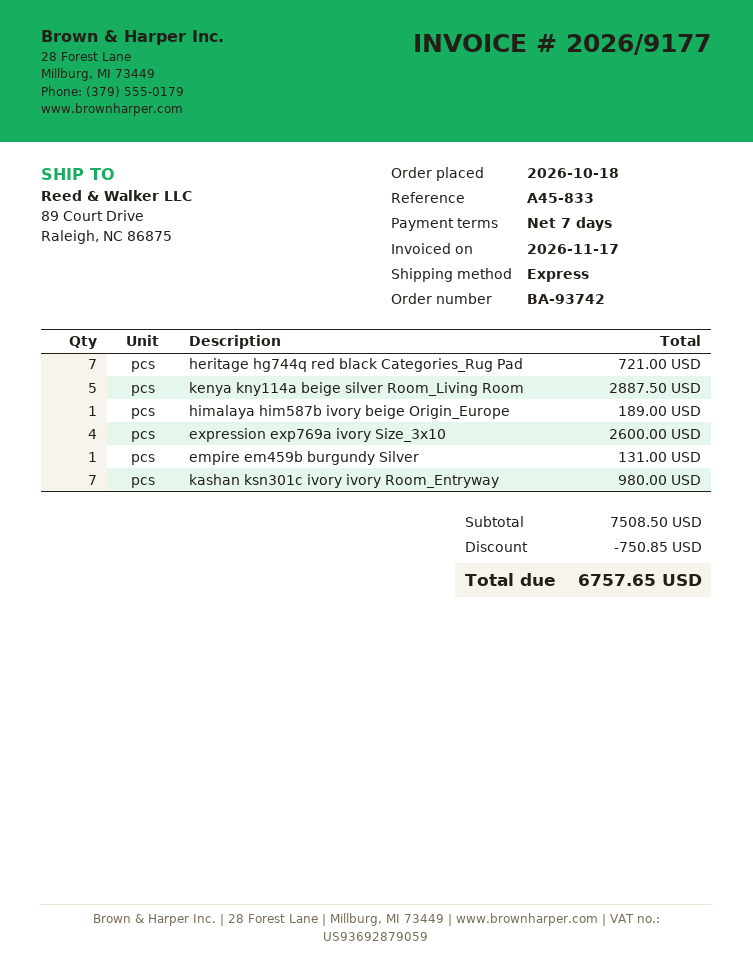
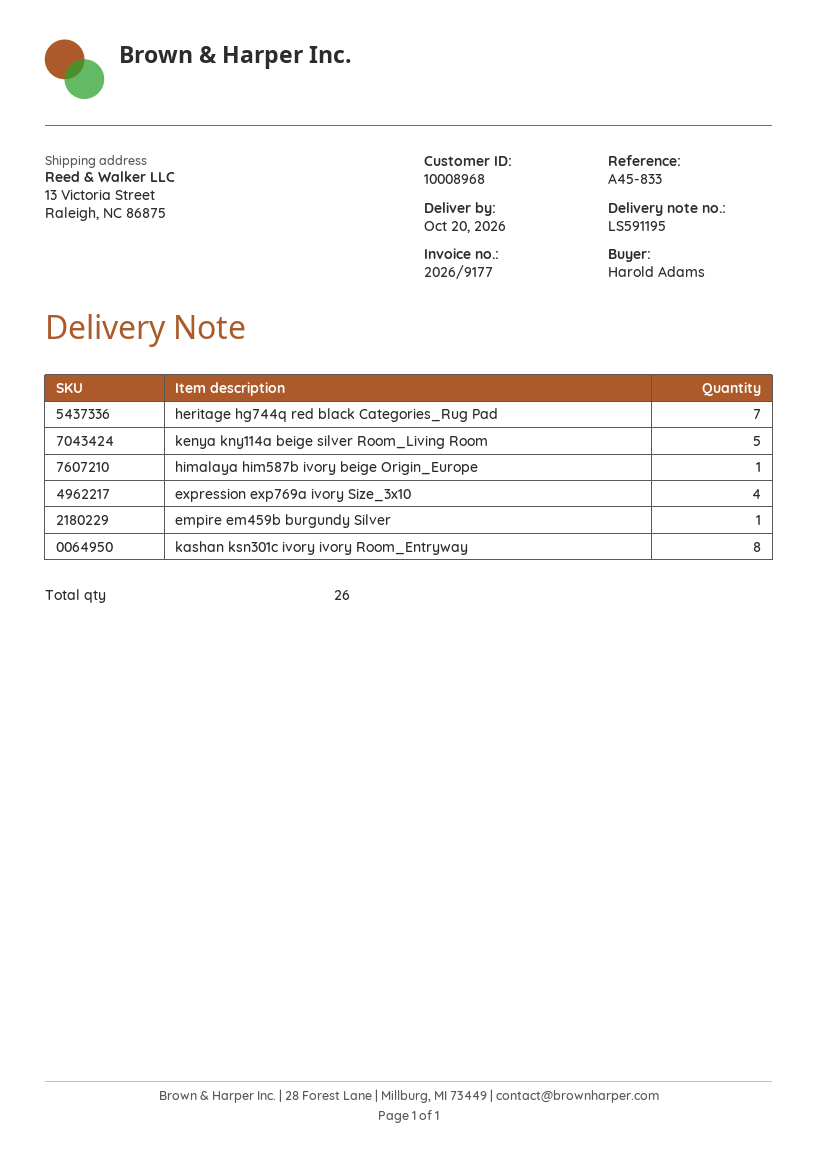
ship to: 89 Court Drive, Raleigh, NC 86875 -> 13 Victoria Street, Raleigh, NC 86875
kashan ksn301c ivory ivory Room_Entryway: 7 -> 8

